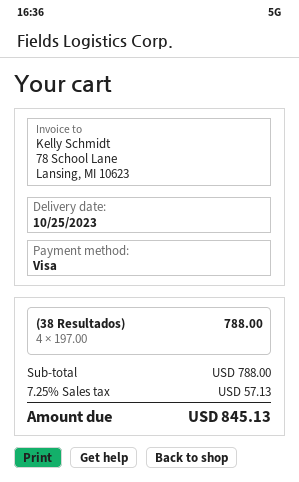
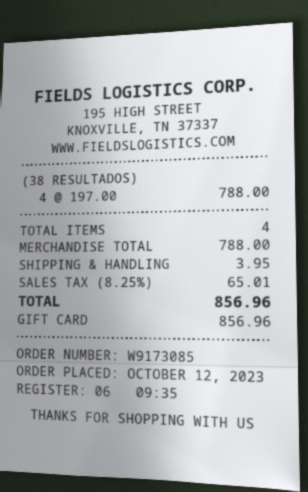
payment method: Visa -> gift card
shipping: none -> 3.95
tax: 7.25% = 57.13 -> 8.25% = 65.01
total: 845.13 -> 856.96

